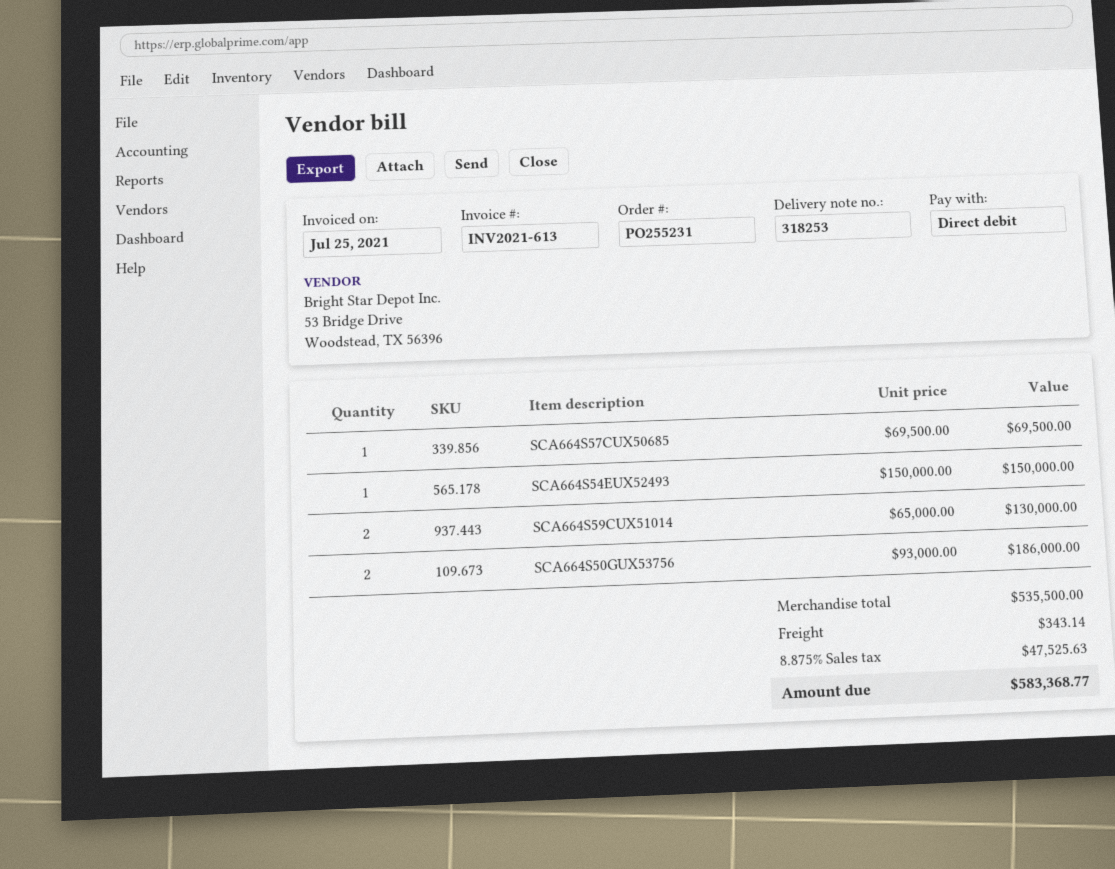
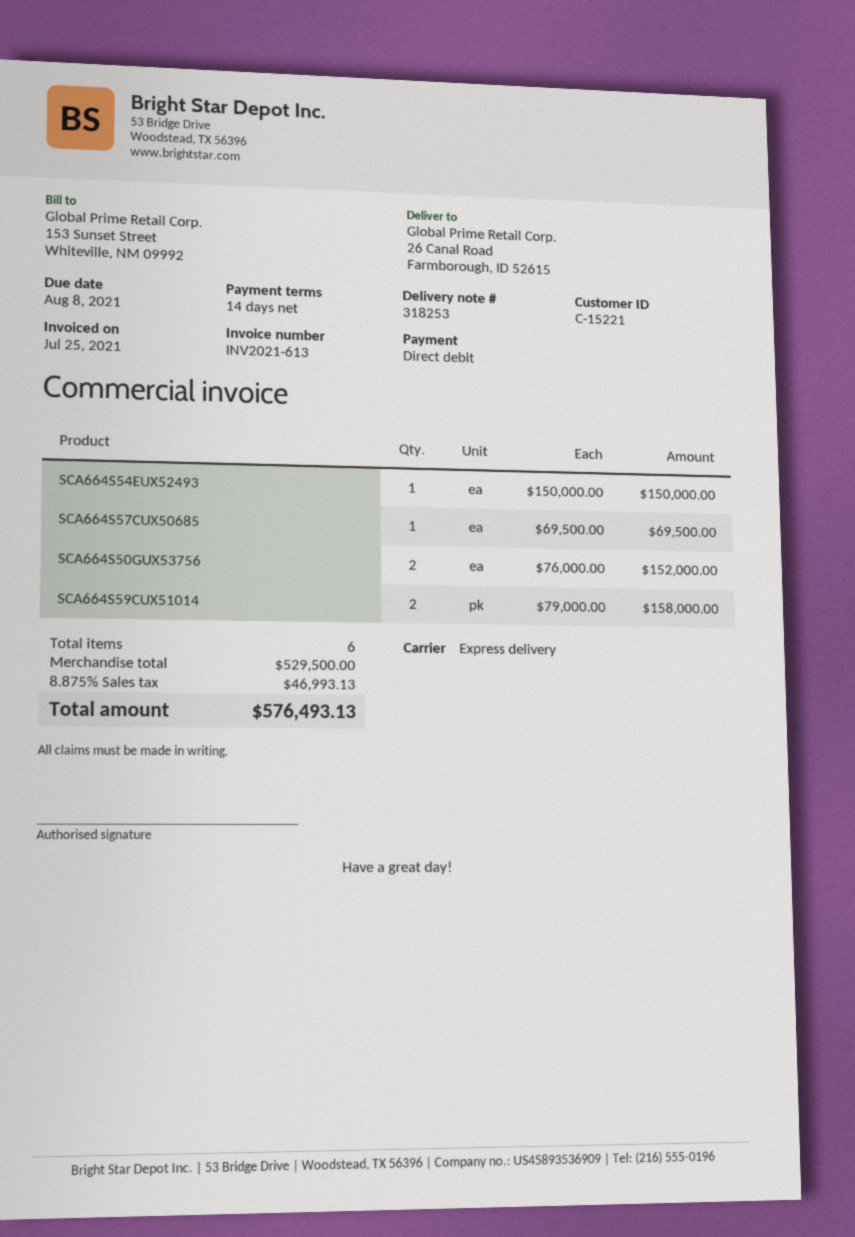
SCA664S59CUX51014: 2 x 65000.00 = 130000.00 -> 2 x 79000.00 = 158000.00
SCA664S50GUX53756: 2 x 93000.00 = 186000.00 -> 2 x 76000.00 = 152000.00
subtotal: 535500.00 -> 529500.00
shipping: 343.14 -> none
tax: 8.875% = 47525.63 -> 8.875% = 46993.13
total: 583368.77 -> 576493.13

